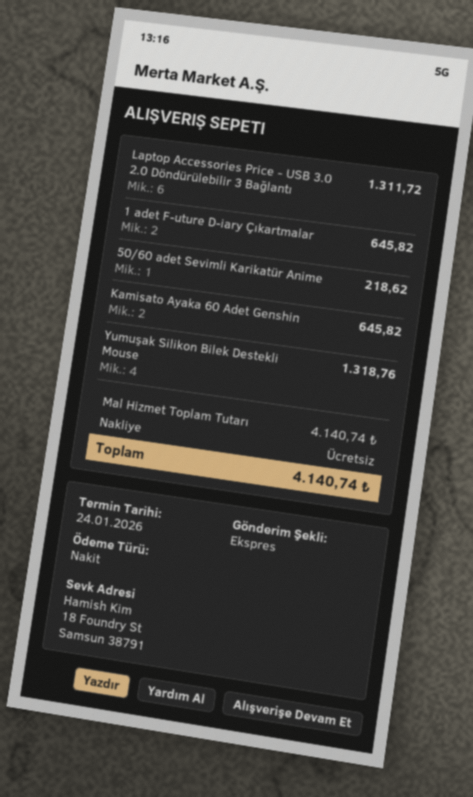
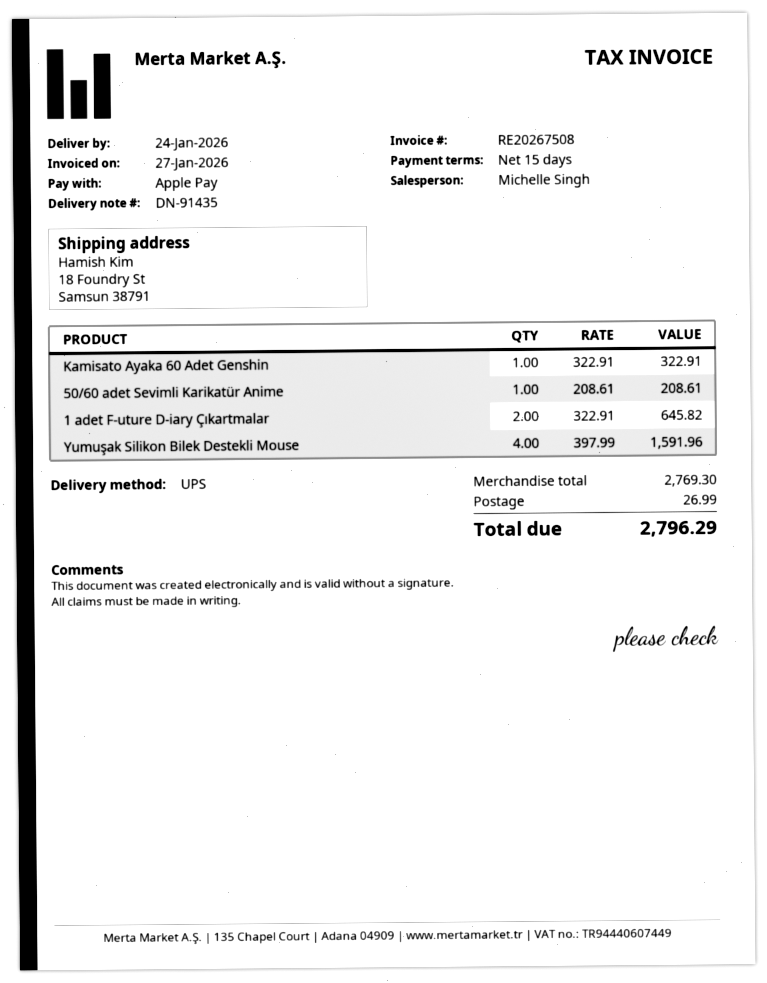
payment method: cash -> Apple Pay
shipping method: express -> UPS
Laptop Accessories Price - USB 3.0 2.0 Döndürülebilir 3 Bağlantı: 6 for 1311.72 -> none
50/60 adet Sevimli Karikatür Anime: 1 for 218.62 -> 1 for 208.61
Kamisato Ayaka 60 Adet Genshin: 2 for 645.82 -> 1 for 322.91
Yumuşak Silikon Bilek Destekli Mouse: 4 for 1318.76 -> 4 for 1591.96
subtotal: 4140.74 -> 2769.30
shipping: 0.00 -> 26.99
total: 4140.74 -> 2796.29

